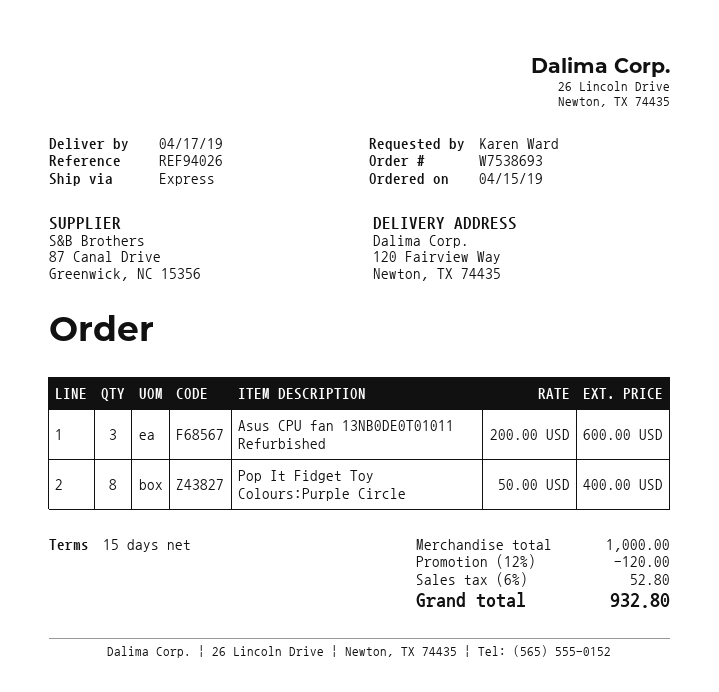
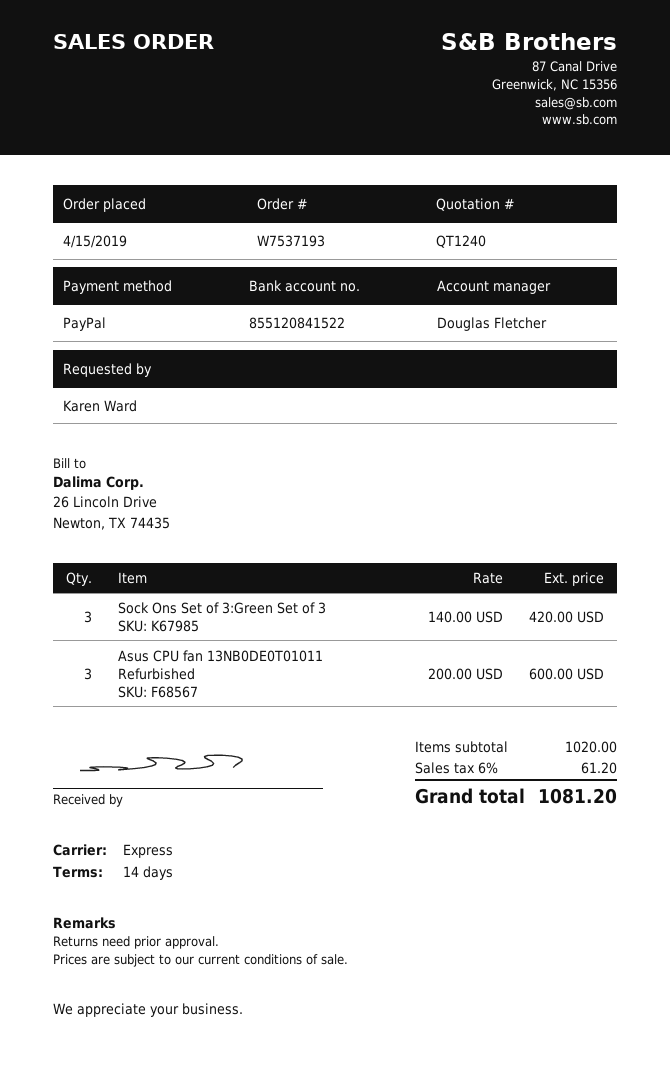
order number: W7538693 -> W7537193
payment terms: 15 days -> 14 days
Pop It Fidget Toy Colours:Purple Circle: 8 x 50.00 = 400.00 -> none
Sock Ons Set of 3:Green Set of 3: none -> 3 x 140.00 = 420.00
subtotal: 1000.00 -> 1020.00
discount: 12% = 120.00 -> none
tax: 6% = 52.80 -> 6% = 61.20
total: 932.80 -> 1081.20

